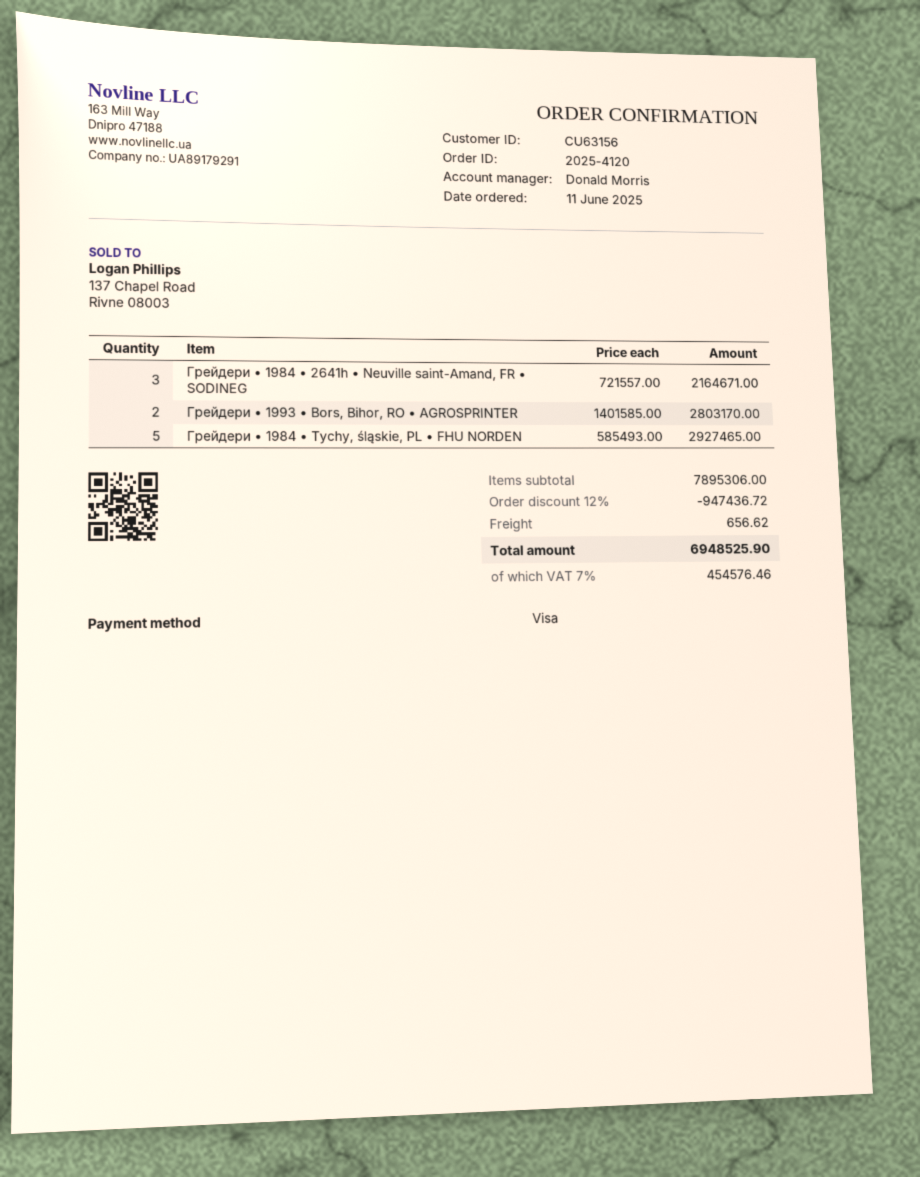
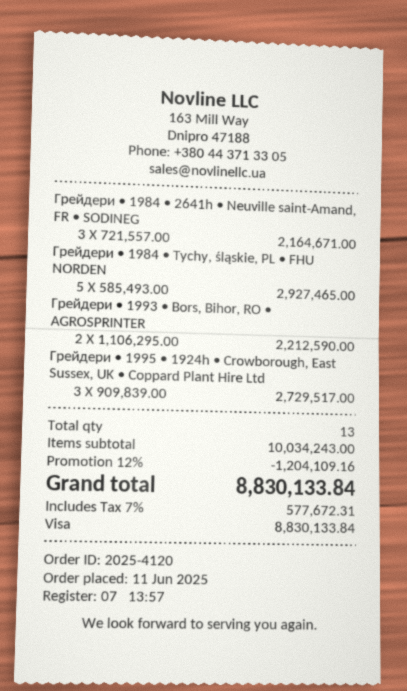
Грейдери • 1993 • Bors, Bihor, RO • AGROSPRINTER: 2 x 1401585.00 = 2803170.00 -> 2 x 1106295.00 = 2212590.00
Грейдери • 1995 • 1924h • Crowborough, East Sussex, UK • Coppard Plant Hire Ltd: none -> 3 x 909839.00 = 2729517.00
subtotal: 7895306.00 -> 10034243.00
discount: 12% = 947436.72 -> 12% = 1204109.16
shipping: 656.62 -> none
tax: 7% = 454576.46 -> 7% = 577672.31
total: 6948525.90 -> 8830133.84

